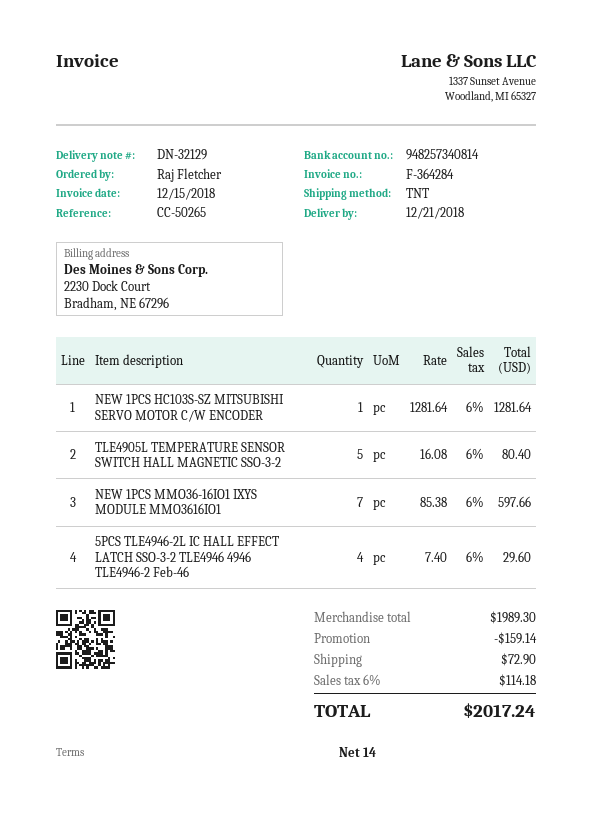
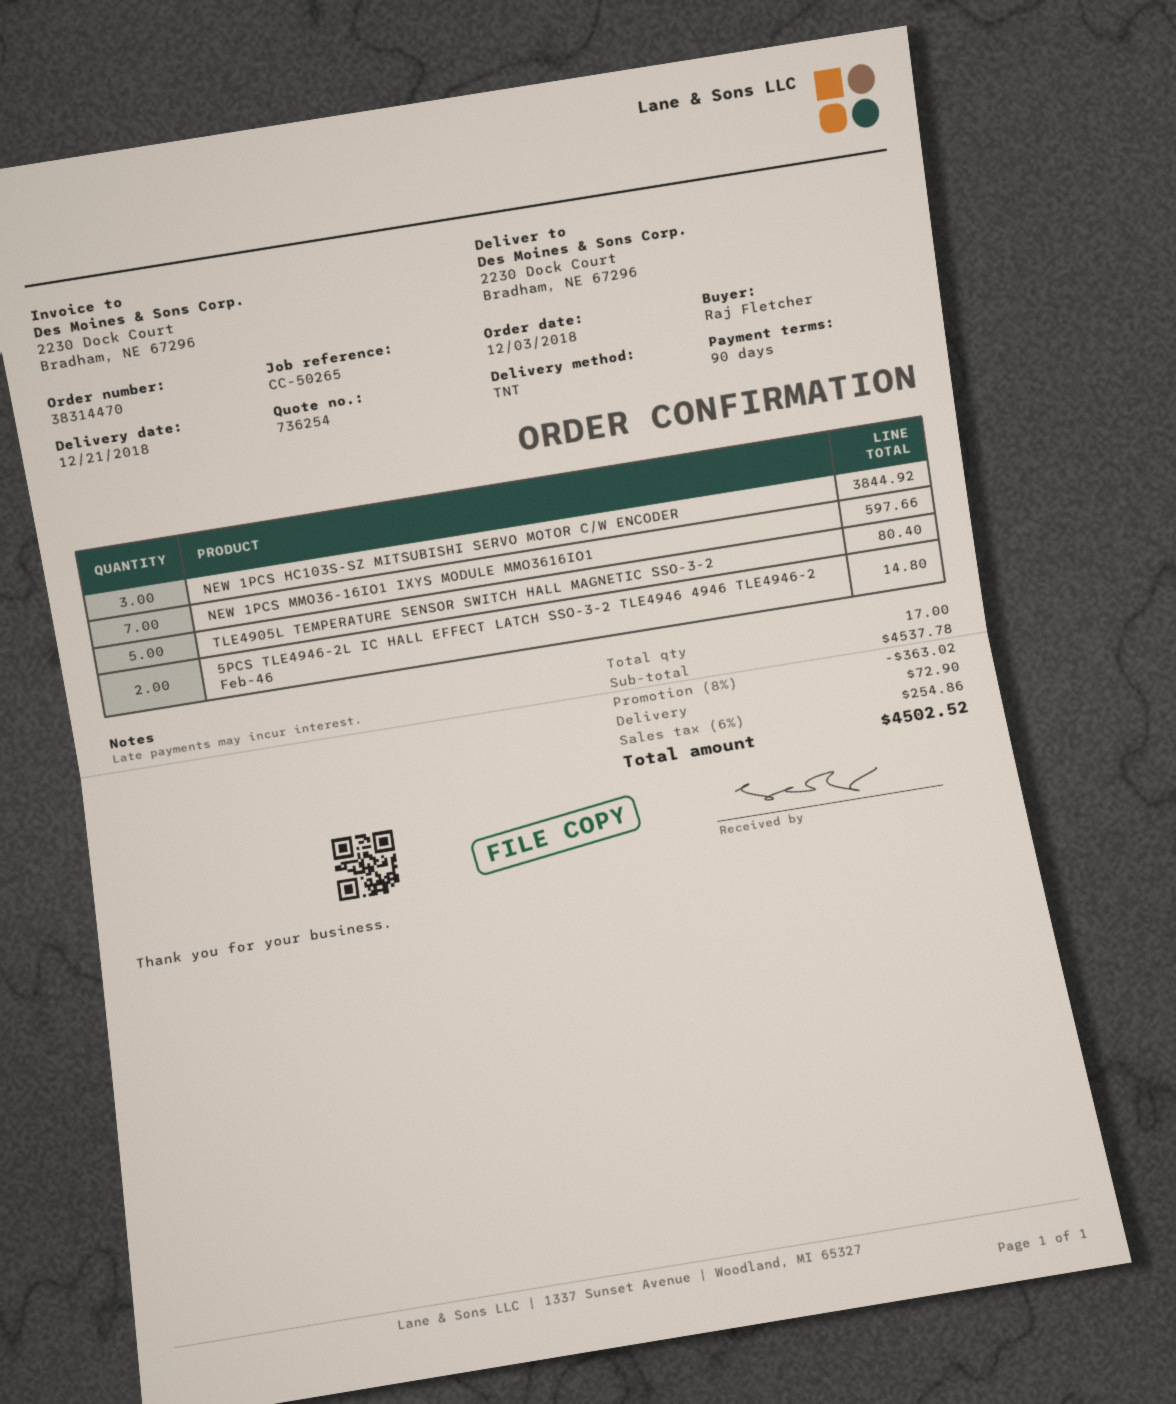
payment terms: 14 days -> 90 days
NEW 1PCS HC103S-SZ MITSUBISHI SERVO MOTOR C/W ENCODER: 1 for 1281.64 -> 3 for 3844.92
5PCS TLE4946-2L IC HALL EFFECT LATCH SSO-3-2 TLE4946 4946 TLE4946-2 Feb-46: 4 for 29.60 -> 2 for 14.80
subtotal: 1989.30 -> 4537.78
discount: 159.14 -> 363.02
tax: 6% = 114.18 -> 6% = 254.86
total: 2017.24 -> 4502.52

